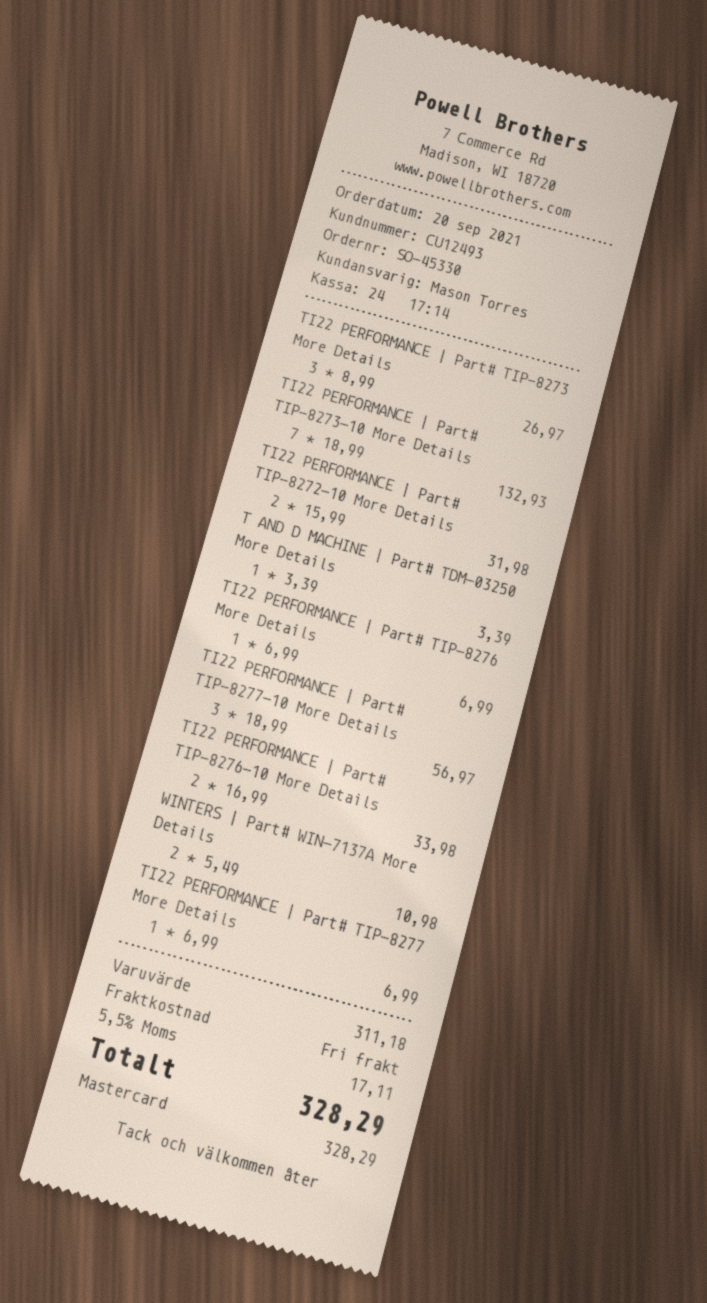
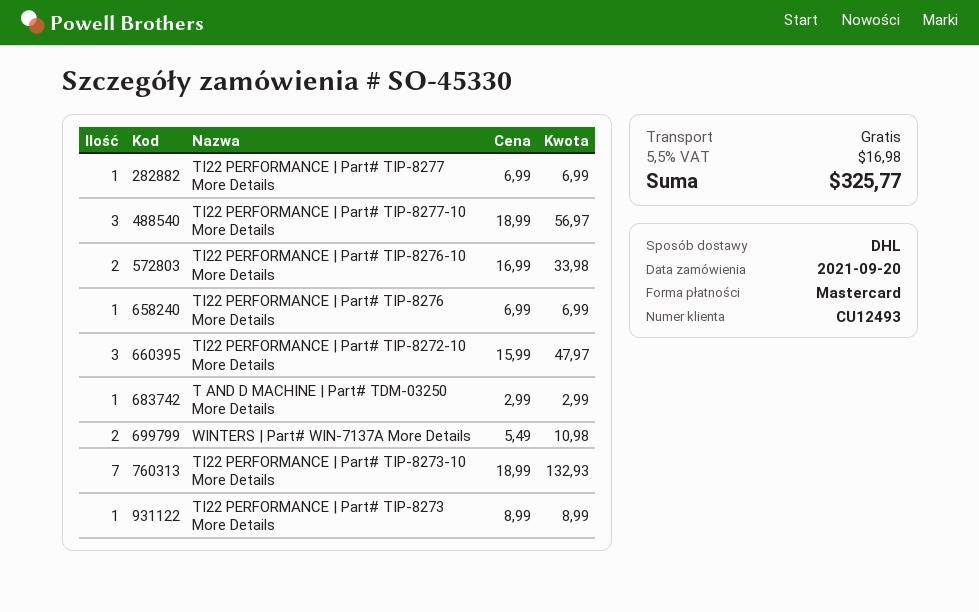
TI22 PERFORMANCE | Part# TIP-8273 More Details: 3 x 8.99 = 26.97 -> 1 x 8.99 = 8.99
TI22 PERFORMANCE | Part# TIP-8272-10 More Details: 2 x 15.99 = 31.98 -> 3 x 15.99 = 47.97
T AND D MACHINE | Part# TDM-03250 More Details: 1 x 3.39 = 3.39 -> 1 x 2.99 = 2.99
tax: 5.5% = 17.11 -> 5.5% = 16.98
total: 328.29 -> 325.77

